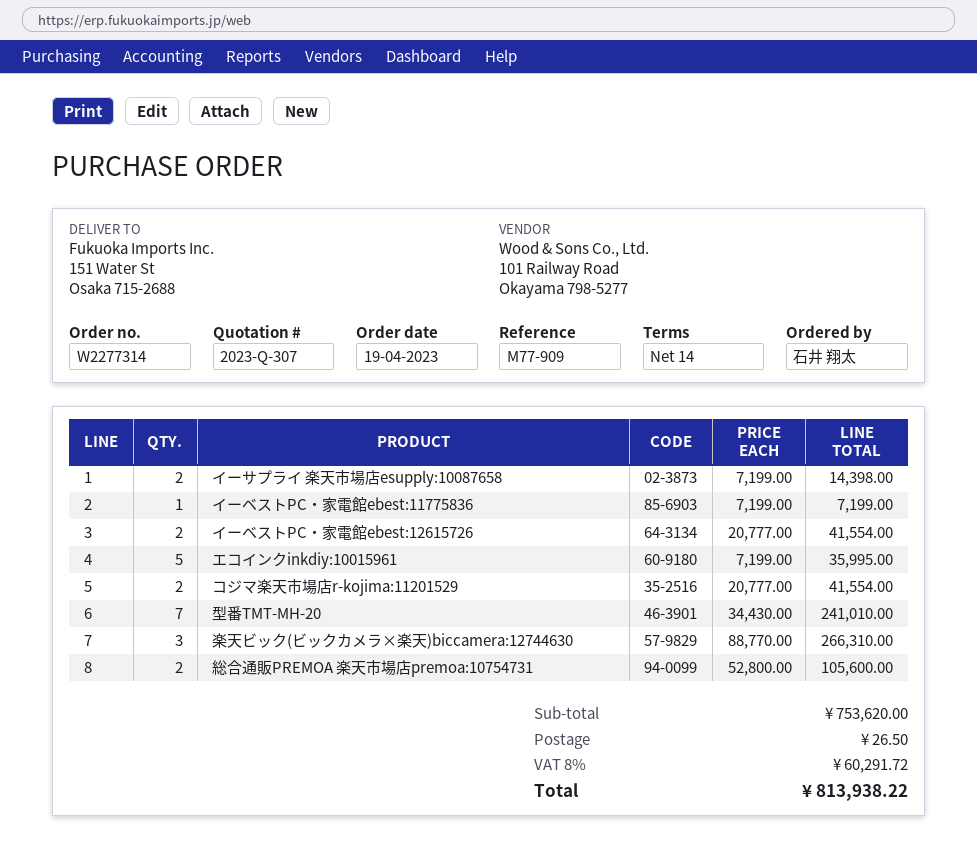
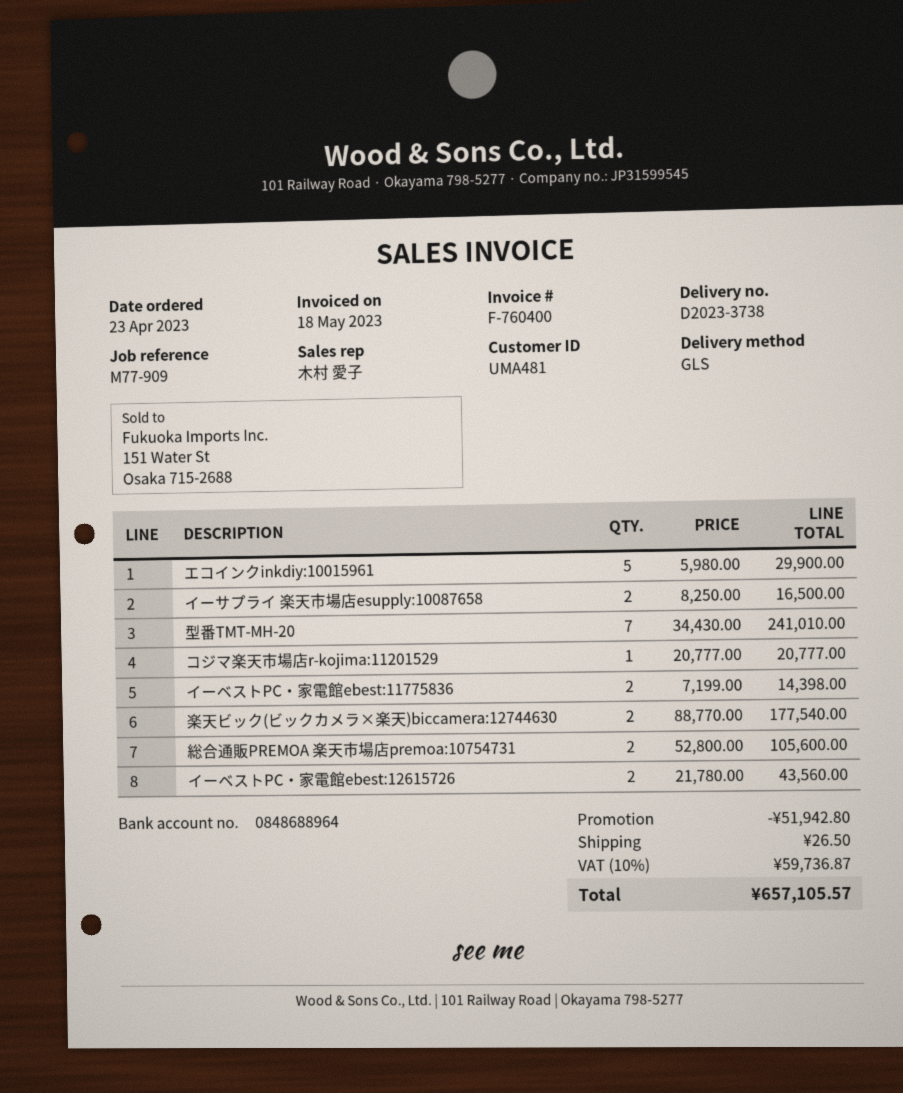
order date: 2023-04-19 -> 2023-04-23
イーサプライ 楽天市場店esupply:10087658: 2 x 7199.00 = 14398.00 -> 2 x 8250.00 = 16500.00
イーベストPC・家電館ebest:11775836: 1 x 7199.00 = 7199.00 -> 2 x 7199.00 = 14398.00
イーベストPC・家電館ebest:12615726: 2 x 20777.00 = 41554.00 -> 2 x 21780.00 = 43560.00
エコインクinkdiy:10015961: 5 x 7199.00 = 35995.00 -> 5 x 5980.00 = 29900.00
コジマ楽天市場店r-kojima:11201529: 2 x 20777.00 = 41554.00 -> 1 x 20777.00 = 20777.00
楽天ビック(ビックカメラ×楽天)biccamera:12744630: 3 x 88770.00 = 266310.00 -> 2 x 88770.00 = 177540.00
discount: none -> 51942.80
tax: 8% = 60291.72 -> 10% = 59736.87
total: 813938.22 -> 657105.57

